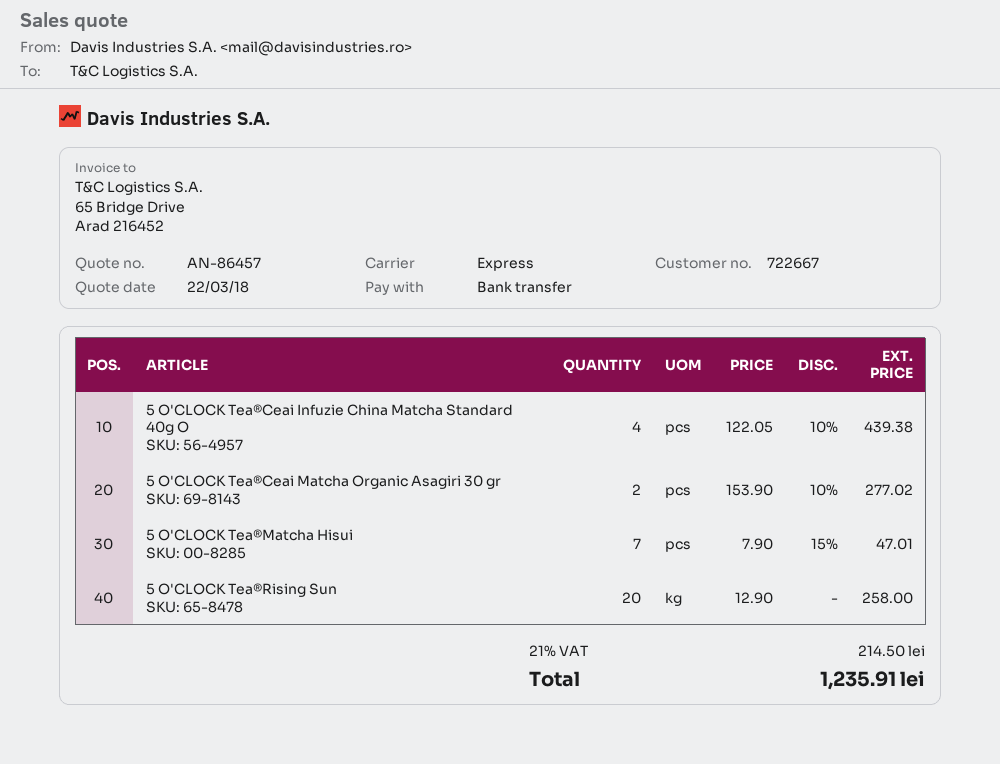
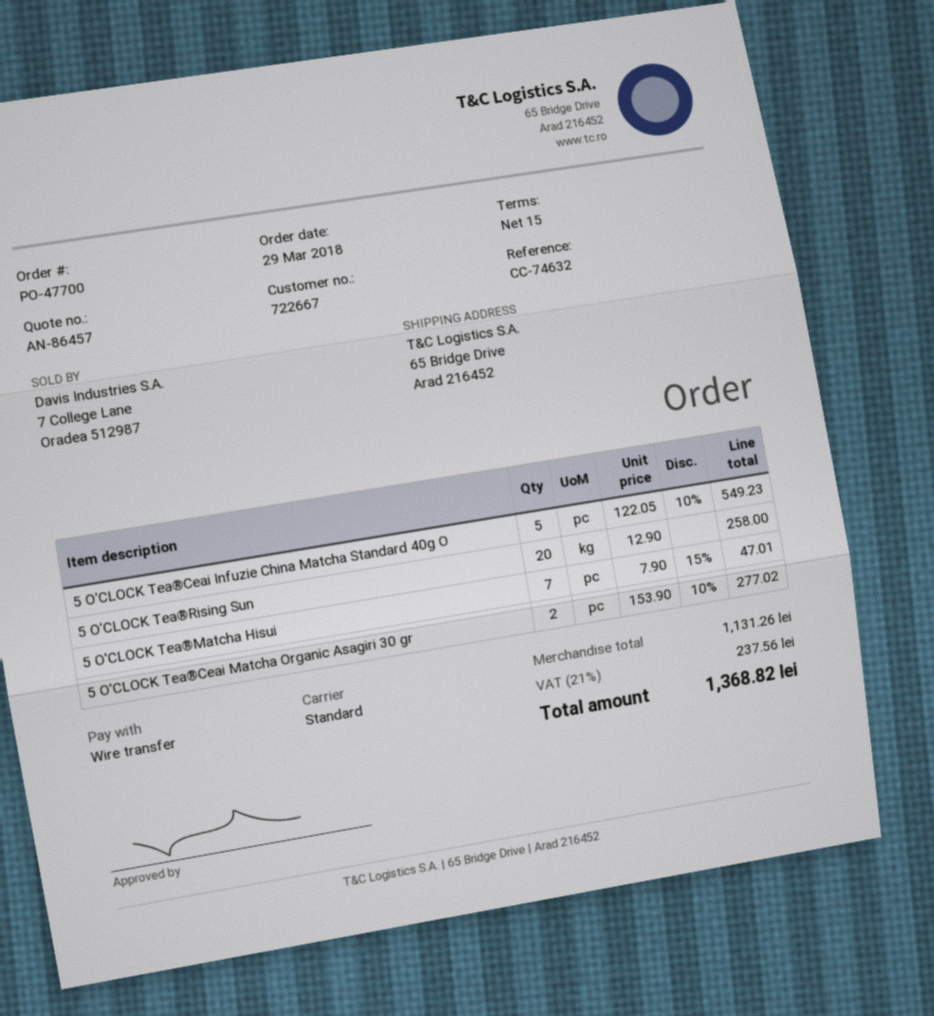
shipping method: express -> standard
5 O'CLOCK Tea®Ceai Infuzie China Matcha Standard 40g O: 4 x 122.05 - 10% = 439.38 -> 5 x 122.05 - 10% = 549.23
tax: 21% = 214.50 -> 21% = 237.56
total: 1235.91 -> 1368.82

